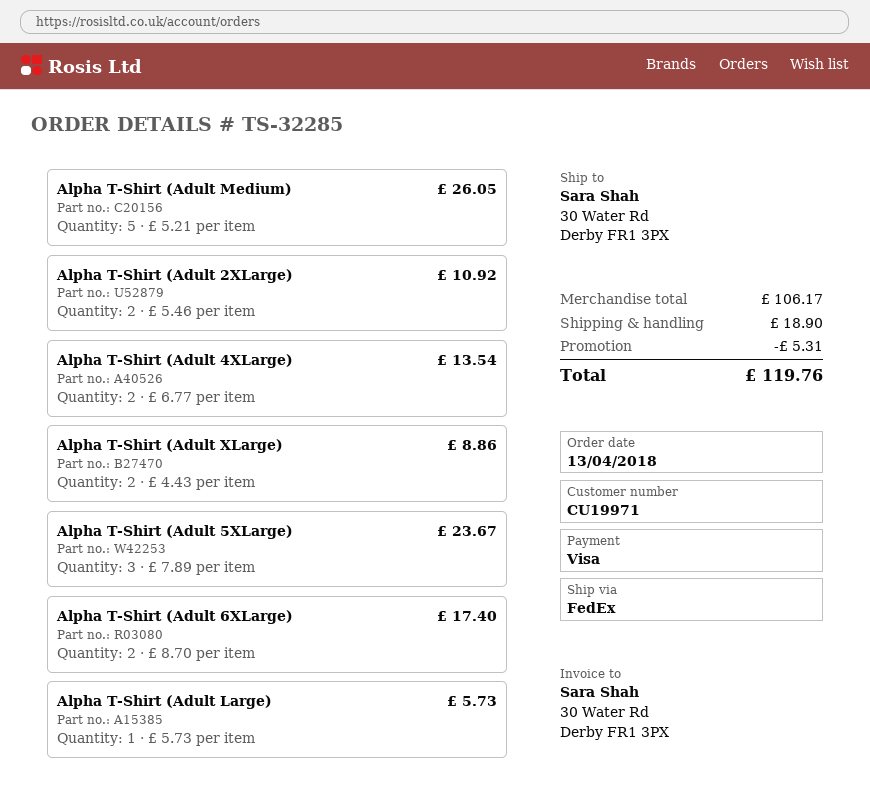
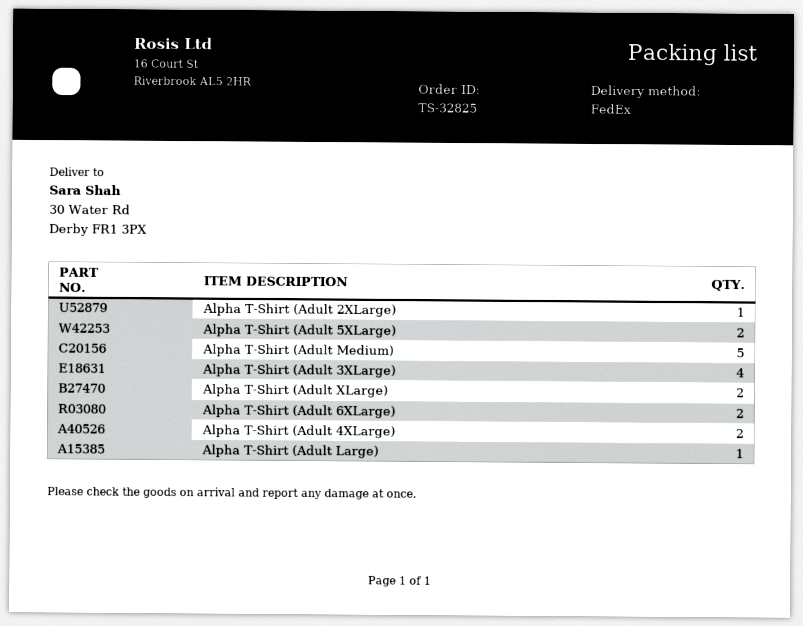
order number: TS-32285 -> TS-32825
Alpha T-Shirt (Adult 2XLarge): 2 -> 1
Alpha T-Shirt (Adult 5XLarge): 3 -> 2
Alpha T-Shirt (Adult 3XLarge): none -> 4

